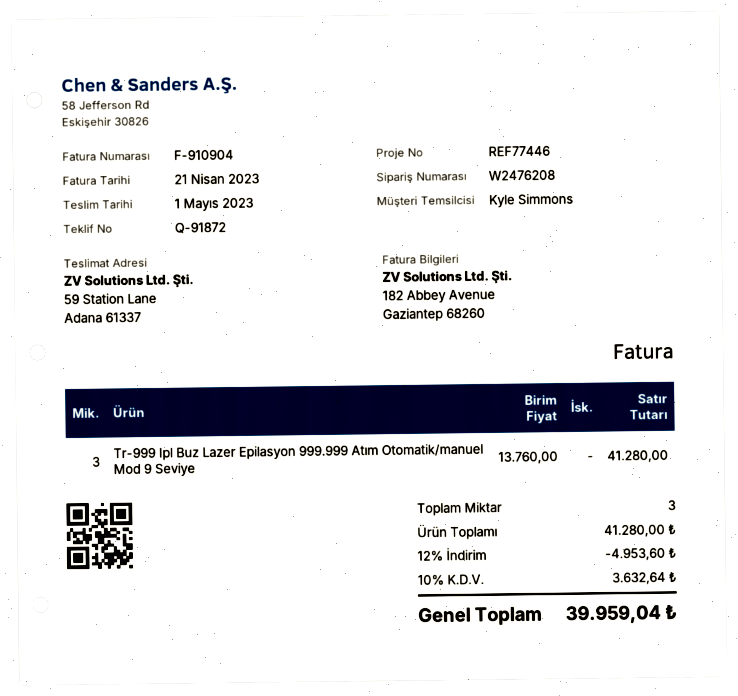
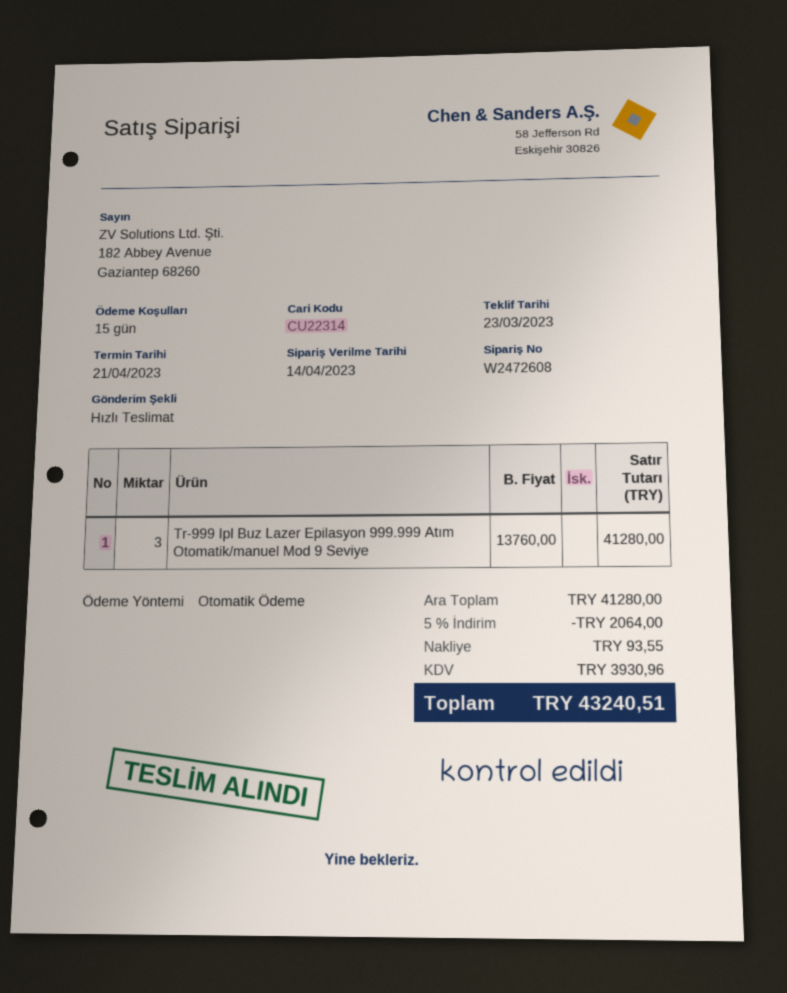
order number: W2476208 -> W2472608
delivery date: 2023-05-01 -> 2023-04-21
discount: 12% = 4953.60 -> 5% = 2064.00
shipping: none -> 93.55
tax: 3632.64 -> 3930.96
total: 39959.04 -> 43240.51

